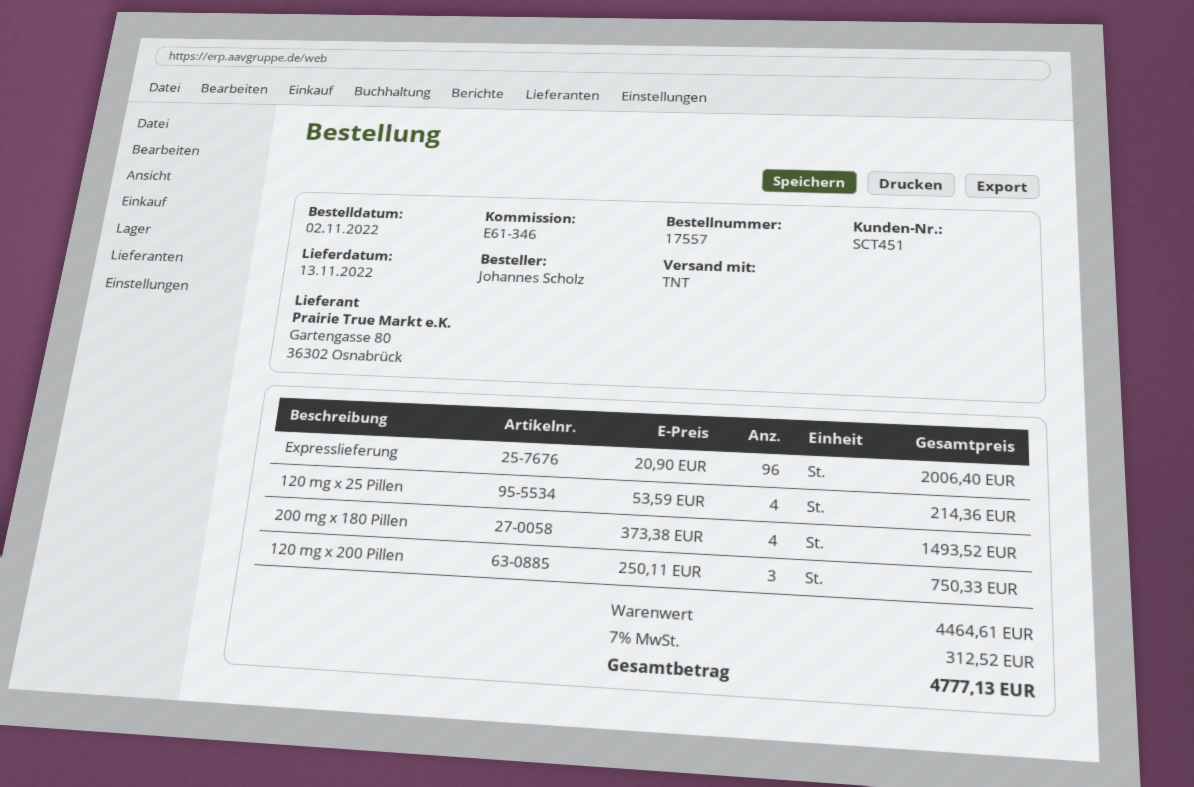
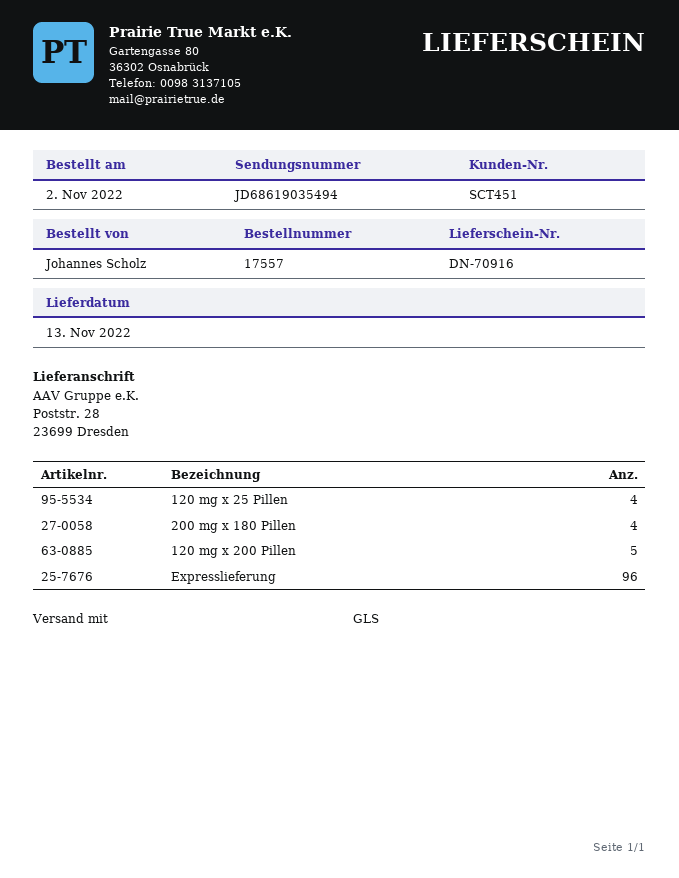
shipping method: TNT -> GLS
120 mg x 200 Pillen: 3 -> 5

